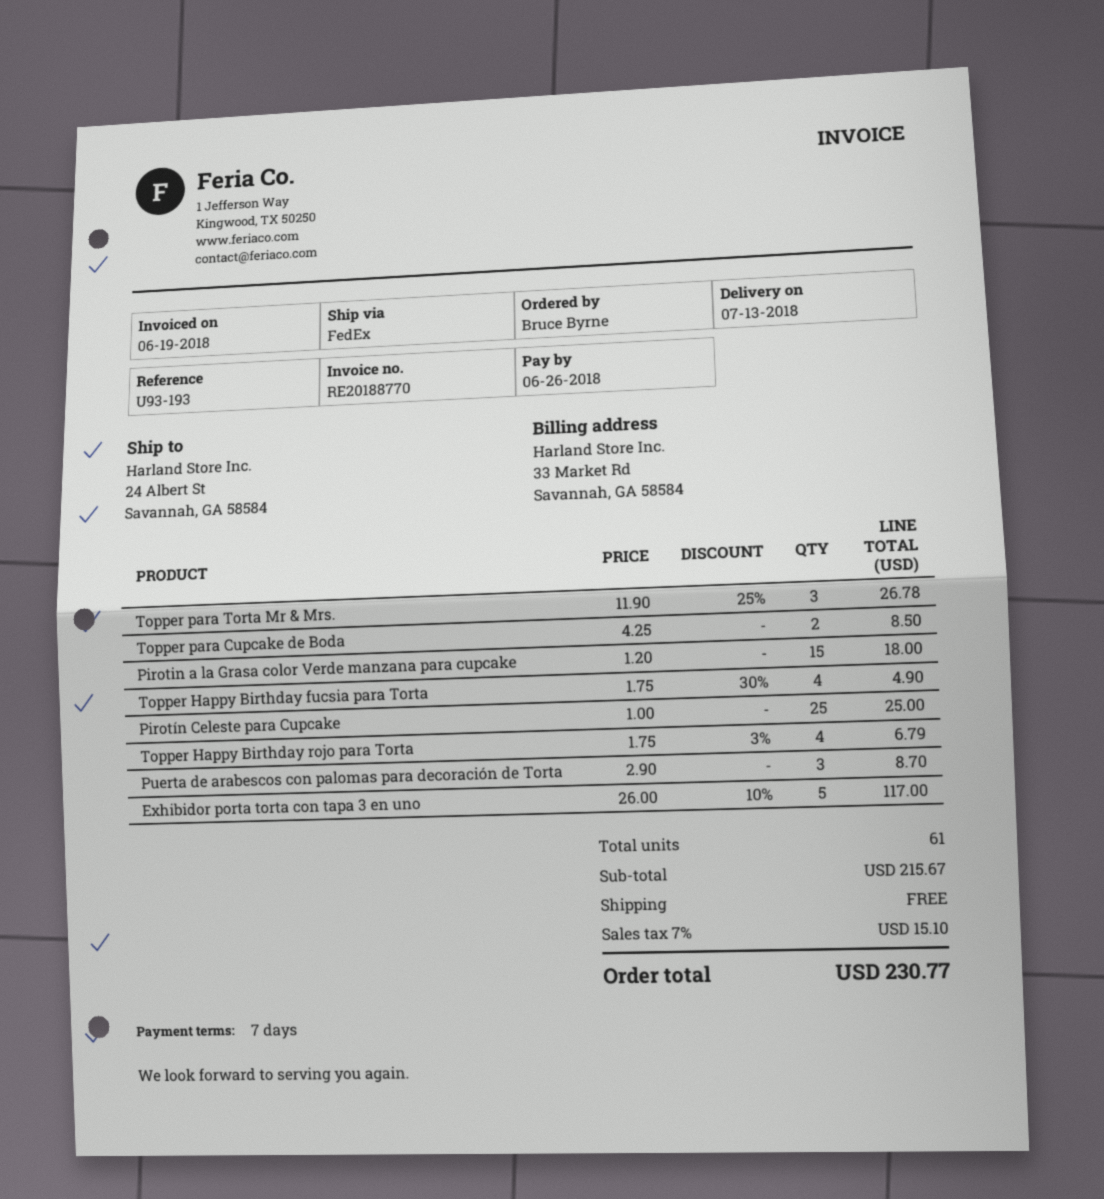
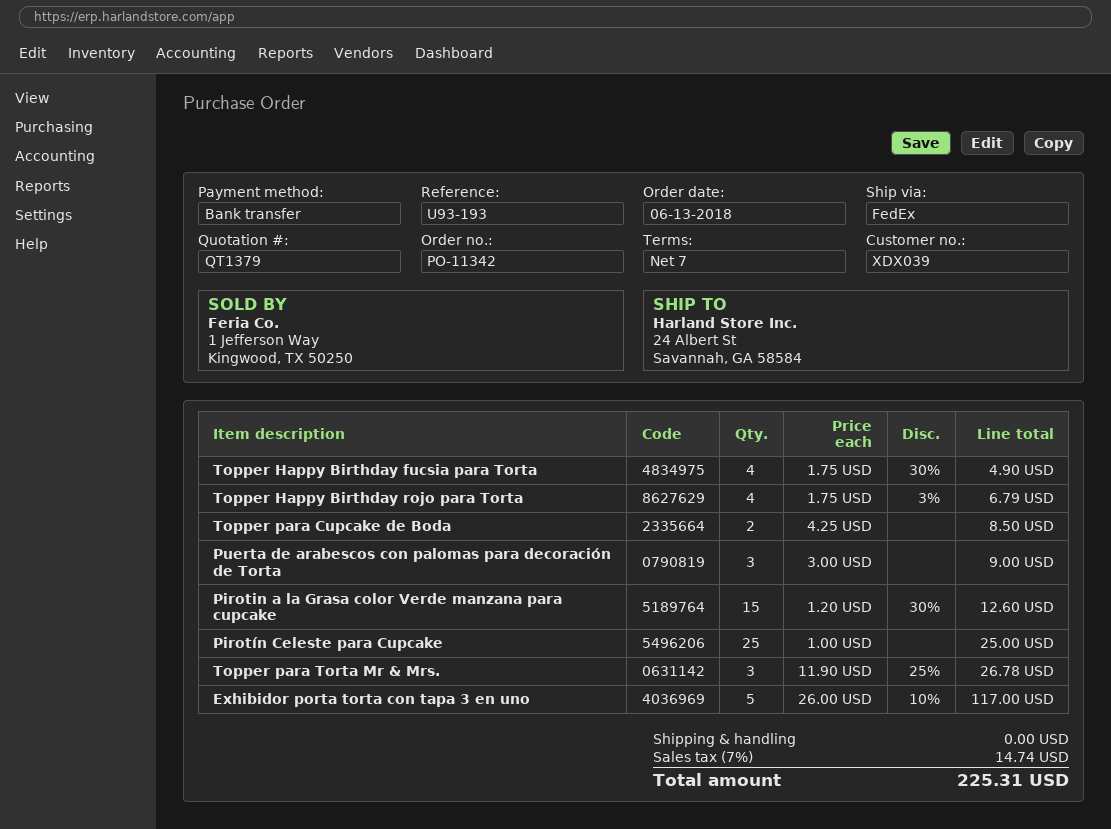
Pirotin a la Grasa color Verde manzana para cupcake: 15 x 1.20 = 18.00 -> 15 x 1.20 - 30% = 12.60
Puerta de arabescos con palomas para decoración de Torta: 3 x 2.90 = 8.70 -> 3 x 3.00 = 9.00
tax: 7% = 15.10 -> 7% = 14.74
total: 230.77 -> 225.31

